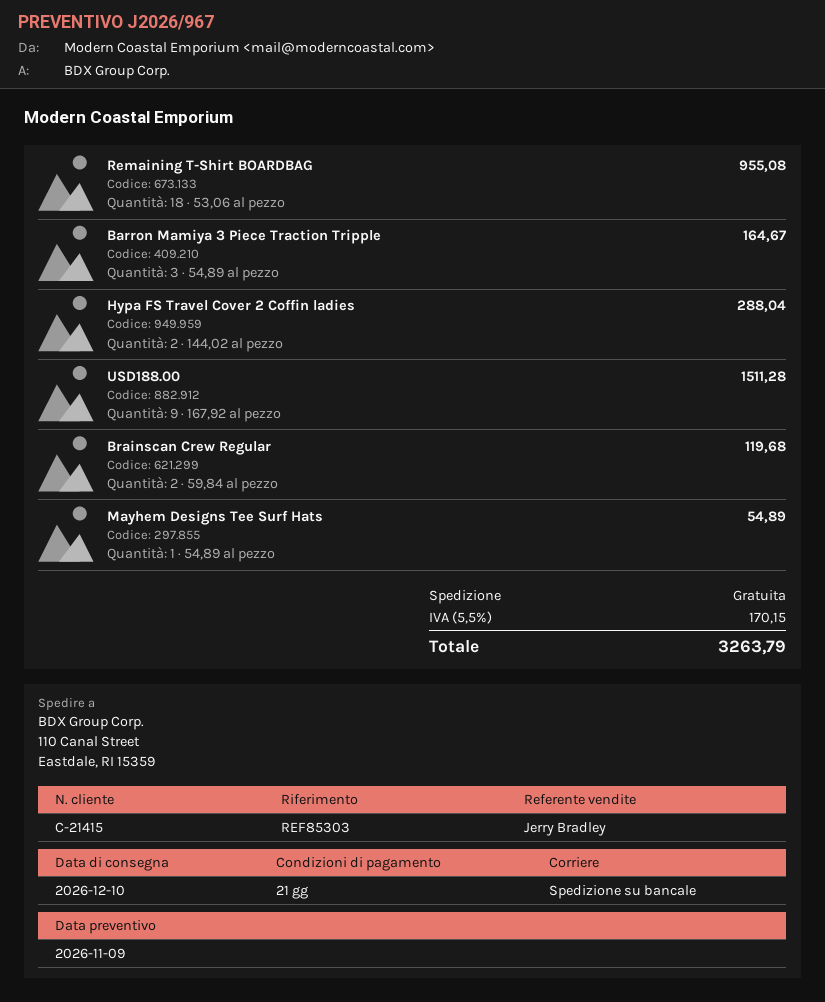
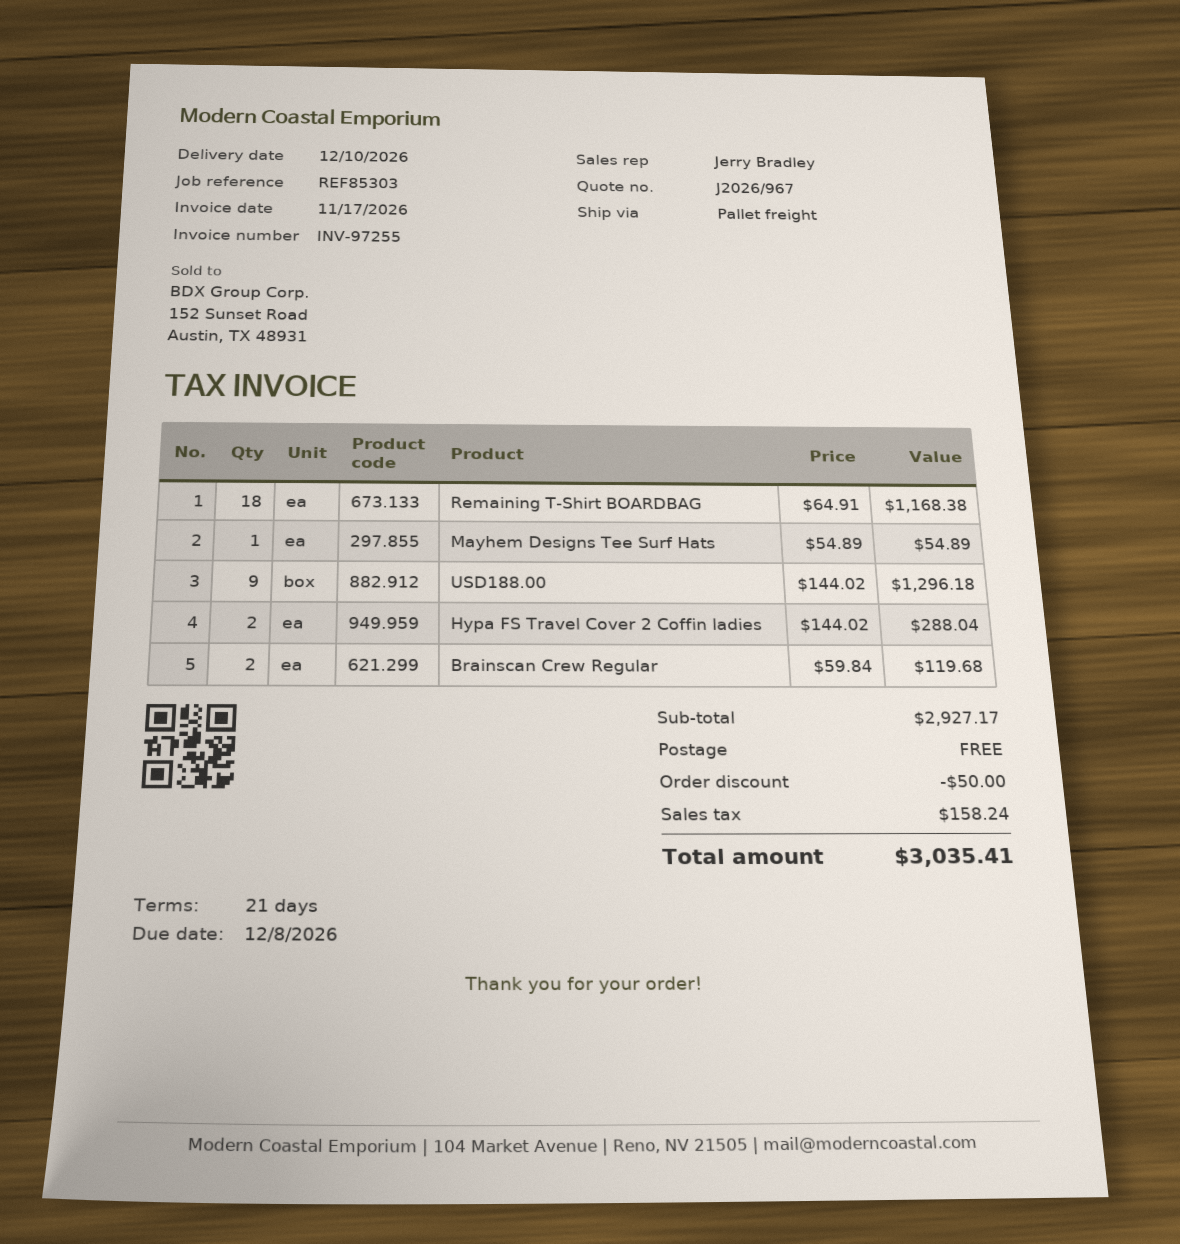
Remaining T-Shirt BOARDBAG: 18 x 53.06 = 955.08 -> 18 x 64.91 = 1168.38
Barron Mamiya 3 Piece Traction Tripple: 3 x 54.89 = 164.67 -> none
USD188.00: 9 x 167.92 = 1511.28 -> 9 x 144.02 = 1296.18
discount: none -> 50.00
tax: 170.15 -> 158.24
total: 3263.79 -> 3035.41

